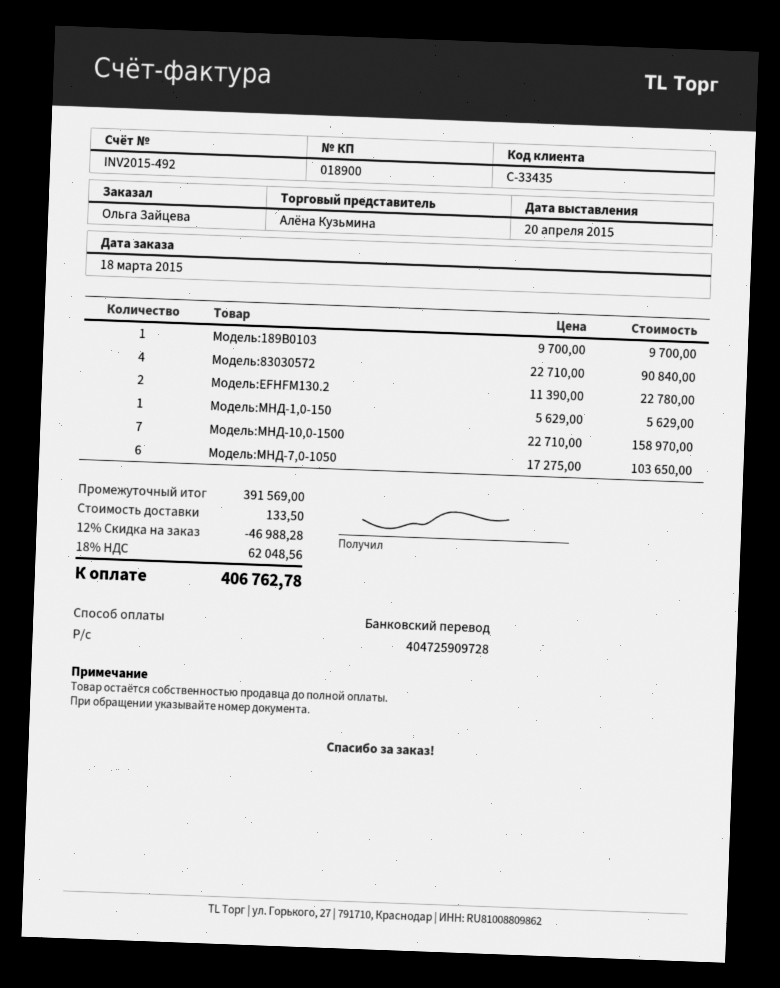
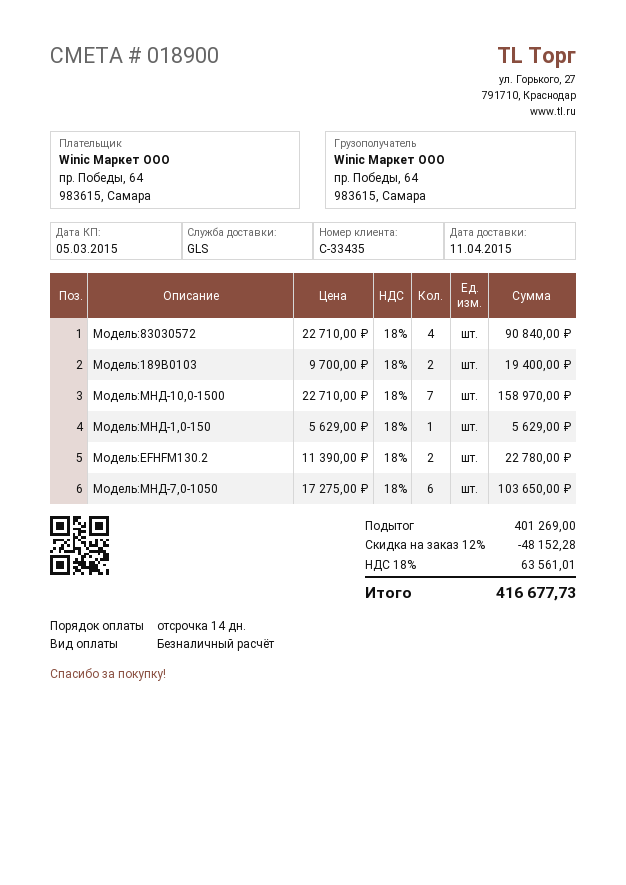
Модель:189B0103: 1 x 9700.00 = 9700.00 -> 2 x 9700.00 = 19400.00
subtotal: 391569.00 -> 401269.00
discount: 12% = 46988.28 -> 12% = 48152.28
shipping: 133.50 -> none
tax: 18% = 62048.56 -> 18% = 63561.01
total: 406762.78 -> 416677.73

